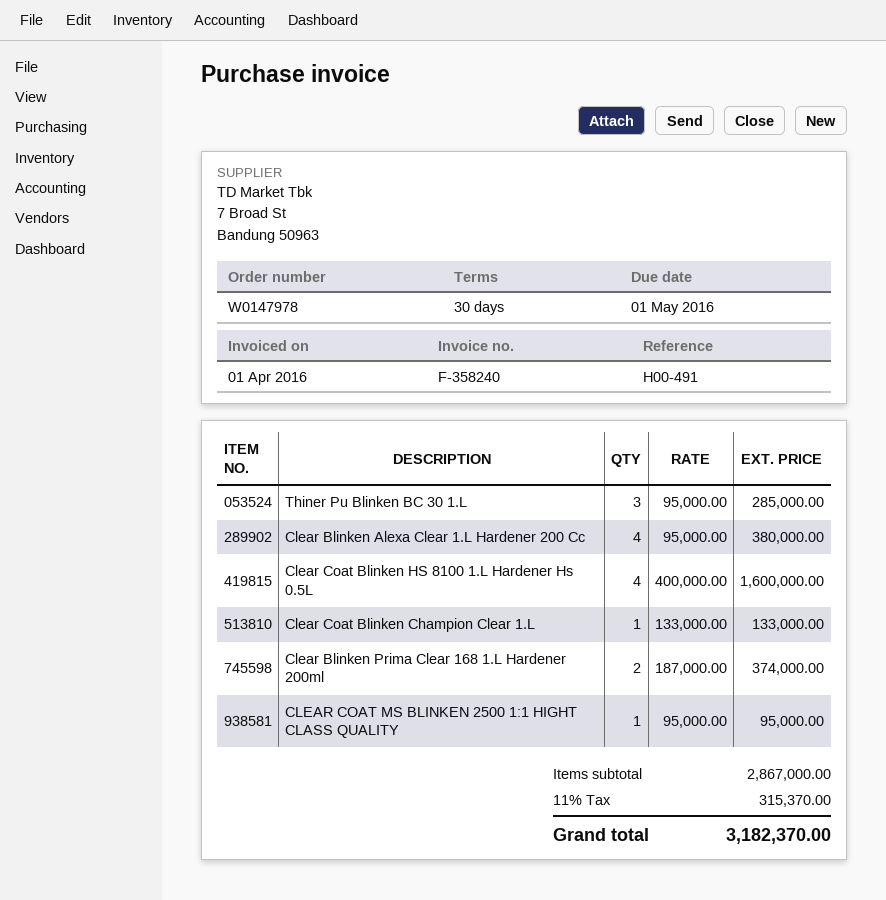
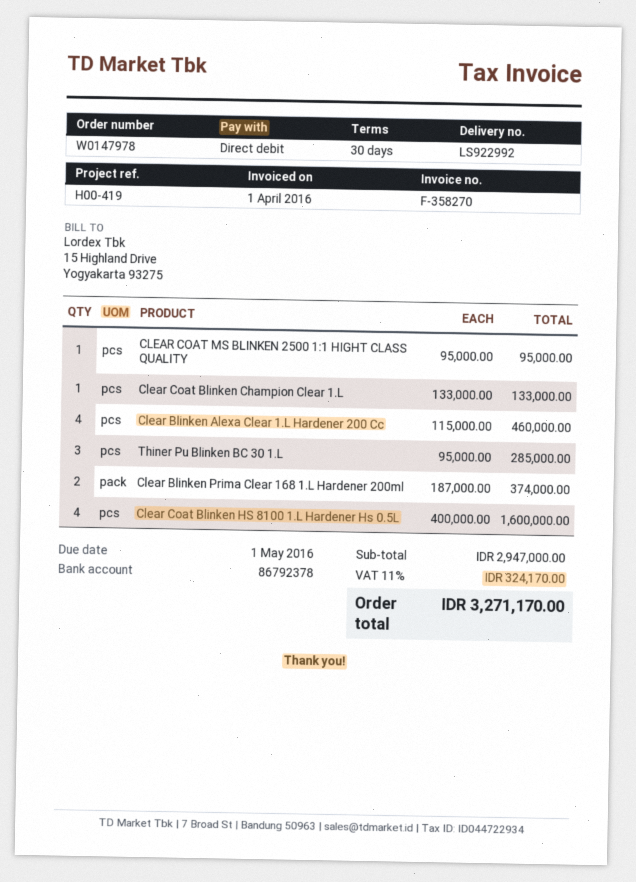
invoice number: F-358240 -> F-358270
reference: H00-491 -> H00-419
Clear Blinken Alexa Clear 1.L Hardener 200 Cc: 4 x 95000.00 = 380000.00 -> 4 x 115000.00 = 460000.00
subtotal: 2867000.00 -> 2947000.00
tax: 11% = 315370.00 -> 11% = 324170.00
total: 3182370.00 -> 3271170.00

